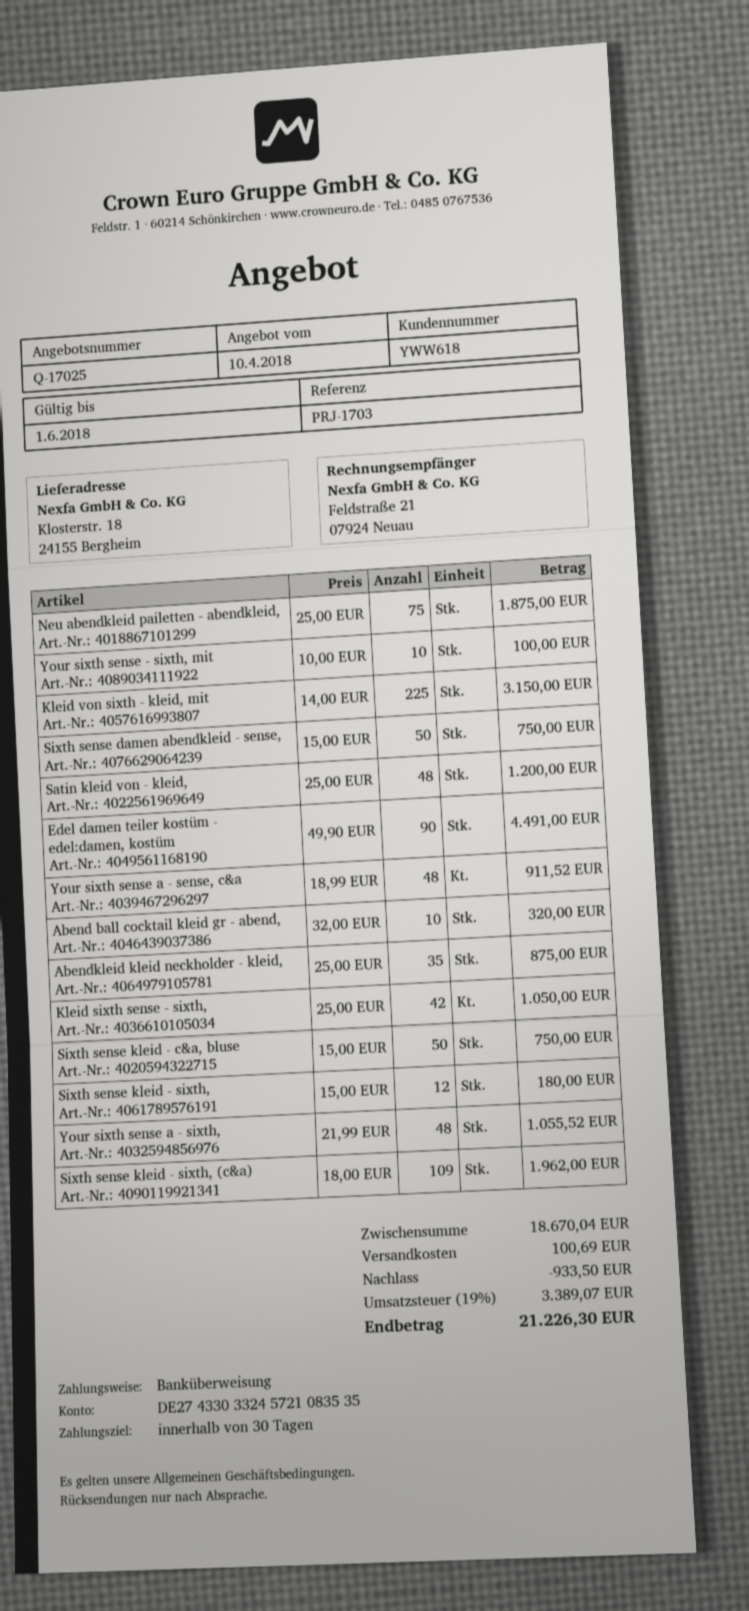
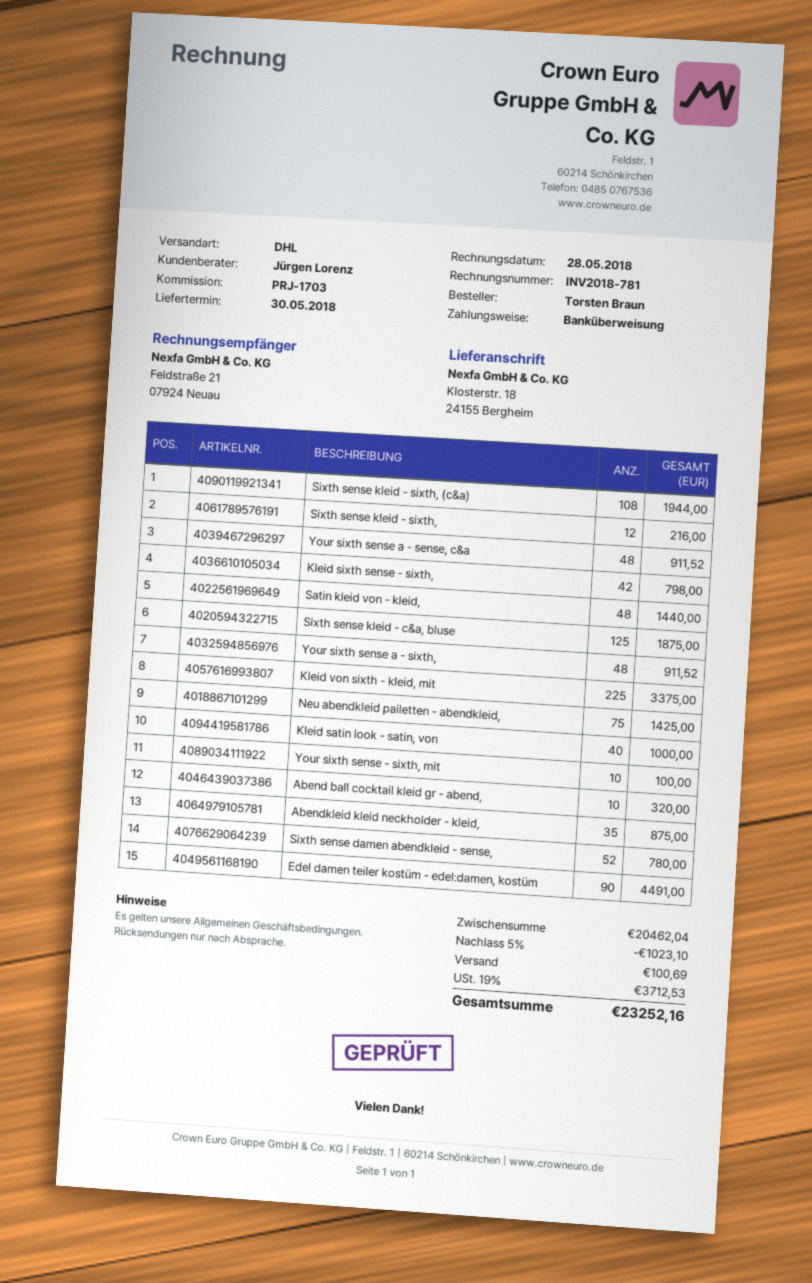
Neu abendkleid pailetten - abendkleid,: 75 for 1875.00 -> 75 for 1425.00
Kleid von sixth - kleid, mit: 225 for 3150.00 -> 225 for 3375.00
Sixth sense damen abendkleid - sense,: 50 for 750.00 -> 52 for 780.00
Satin kleid von - kleid,: 48 for 1200.00 -> 48 for 1440.00
Kleid sixth sense - sixth,: 42 for 1050.00 -> 42 for 798.00
Sixth sense kleid - c&a, bluse: 50 for 750.00 -> 125 for 1875.00
Sixth sense kleid - sixth,: 12 for 180.00 -> 12 for 216.00
Your sixth sense a - sixth,: 48 for 1055.52 -> 48 for 911.52
Sixth sense kleid - sixth, (c&a): 109 for 1962.00 -> 108 for 1944.00
Kleid satin look - satin, von: none -> 40 for 1000.00
subtotal: 18670.04 -> 20462.04
discount: 933.50 -> 1023.10
tax: 19% = 3389.07 -> 19% = 3712.53
total: 21226.30 -> 23252.16

